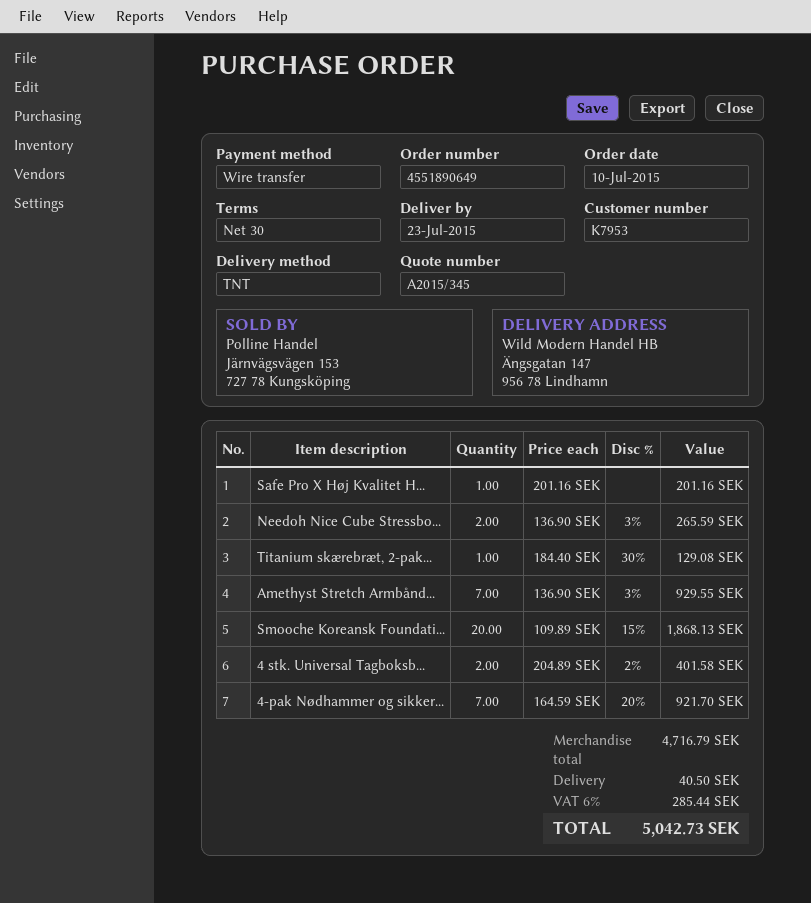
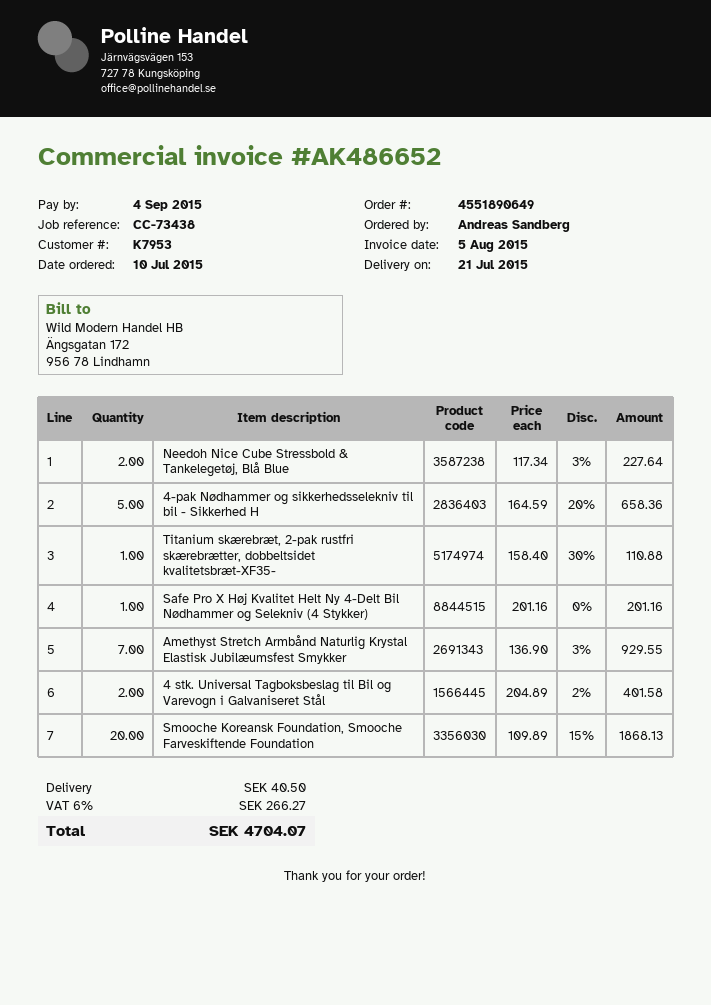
delivery date: 2015-07-23 -> 2015-07-21
Needoh Nice Cube Stressbo...: 2 x 136.90 - 3% = 265.59 -> 2 x 117.34 - 3% = 227.64
Titanium skærebræt, 2-pak...: 1 x 184.40 - 30% = 129.08 -> 1 x 158.40 - 30% = 110.88
4-pak Nødhammer og sikker...: 7 x 164.59 - 20% = 921.70 -> 5 x 164.59 - 20% = 658.36
tax: 6% = 285.44 -> 6% = 266.27
total: 5042.73 -> 4704.07

